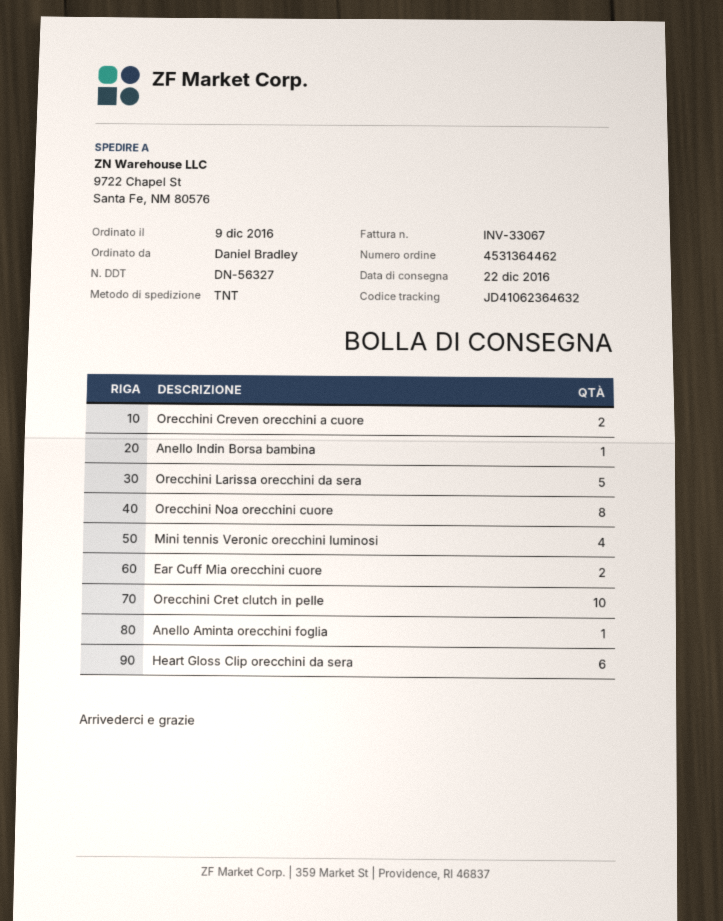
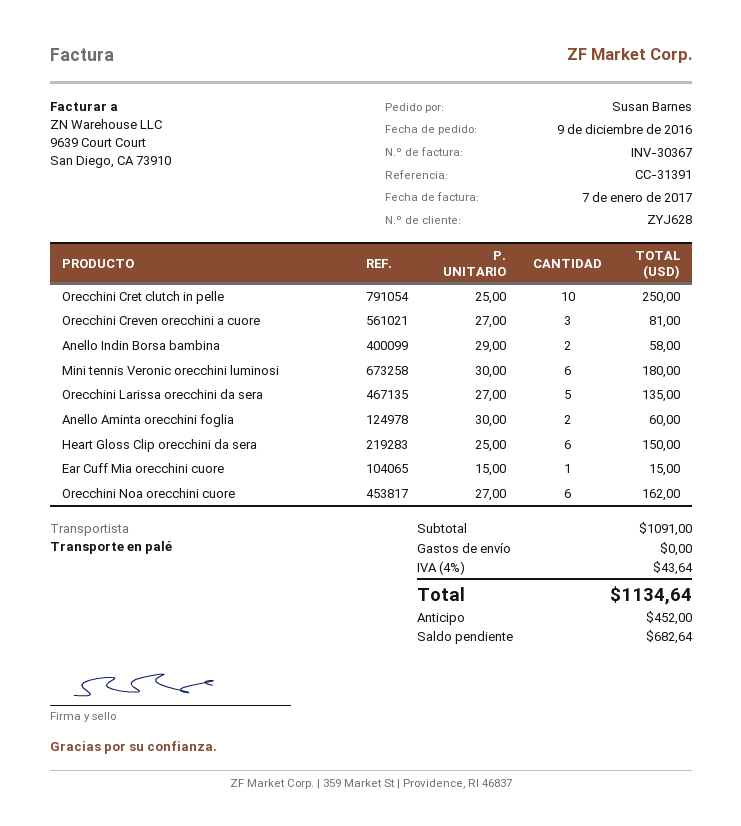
invoice number: INV-33067 -> INV-30367
ordered by: Daniel Bradley -> Susan Barnes
shipping method: TNT -> pallet freight
Orecchini Creven orecchini a cuore: 2 -> 3
Anello Indin Borsa bambina: 1 -> 2
Orecchini Noa orecchini cuore: 8 -> 6
Mini tennis Veronic orecchini luminosi: 4 -> 6
Ear Cuff Mia orecchini cuore: 2 -> 1
Anello Aminta orecchini foglia: 1 -> 2

